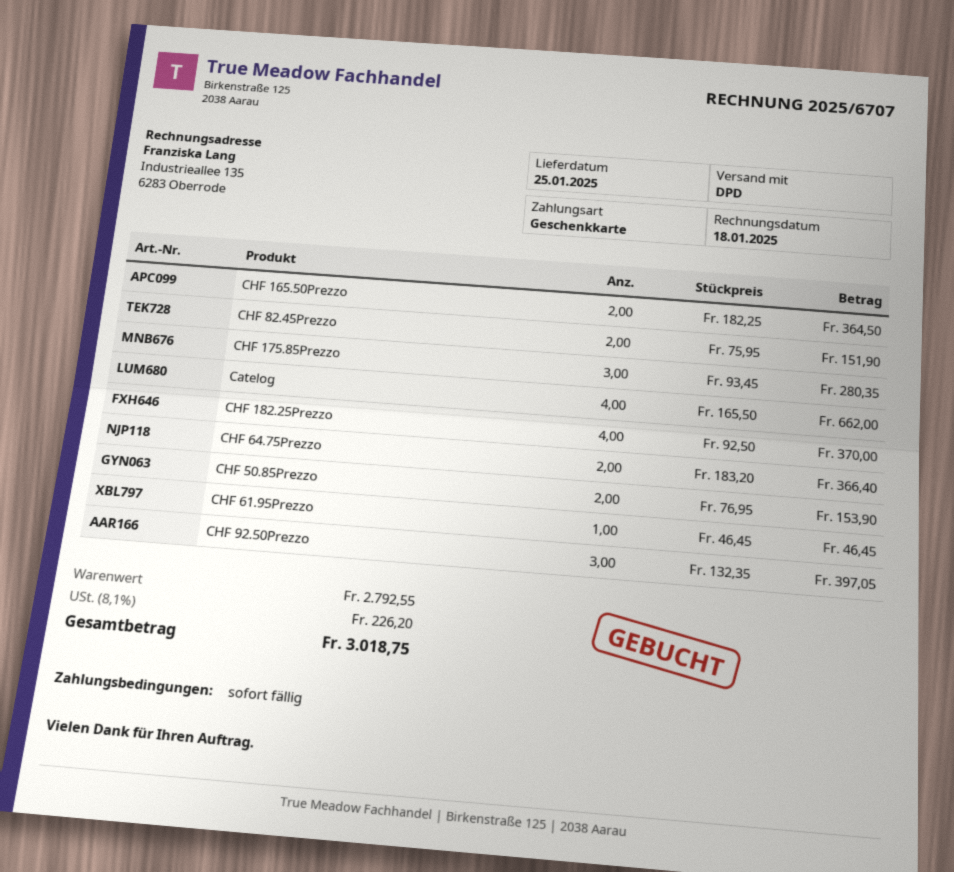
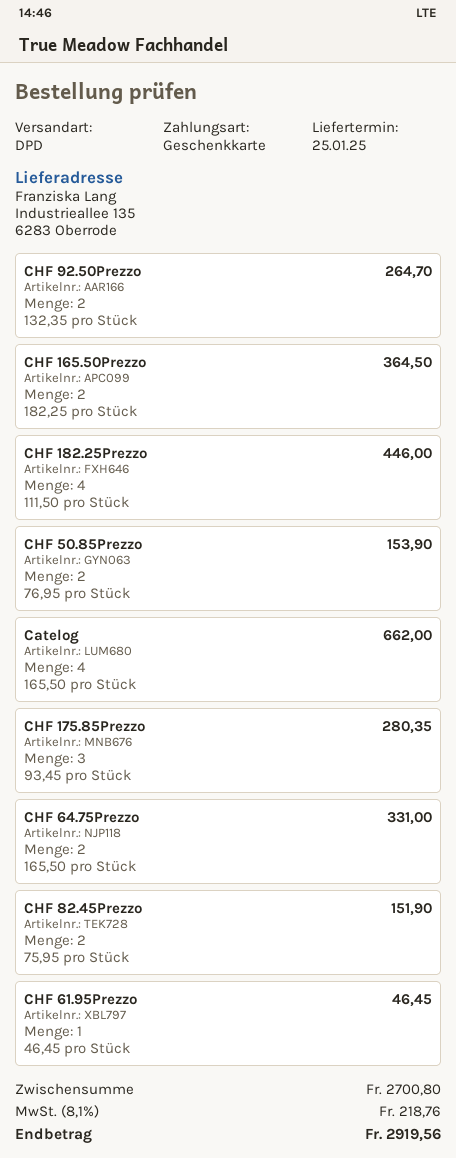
CHF 182.25Prezzo: 4 x 92.50 = 370.00 -> 4 x 111.50 = 446.00
CHF 64.75Prezzo: 2 x 183.20 = 366.40 -> 2 x 165.50 = 331.00
CHF 92.50Prezzo: 3 x 132.35 = 397.05 -> 2 x 132.35 = 264.70
subtotal: 2792.55 -> 2700.80
tax: 8.1% = 226.20 -> 8.1% = 218.76
total: 3018.75 -> 2919.56

